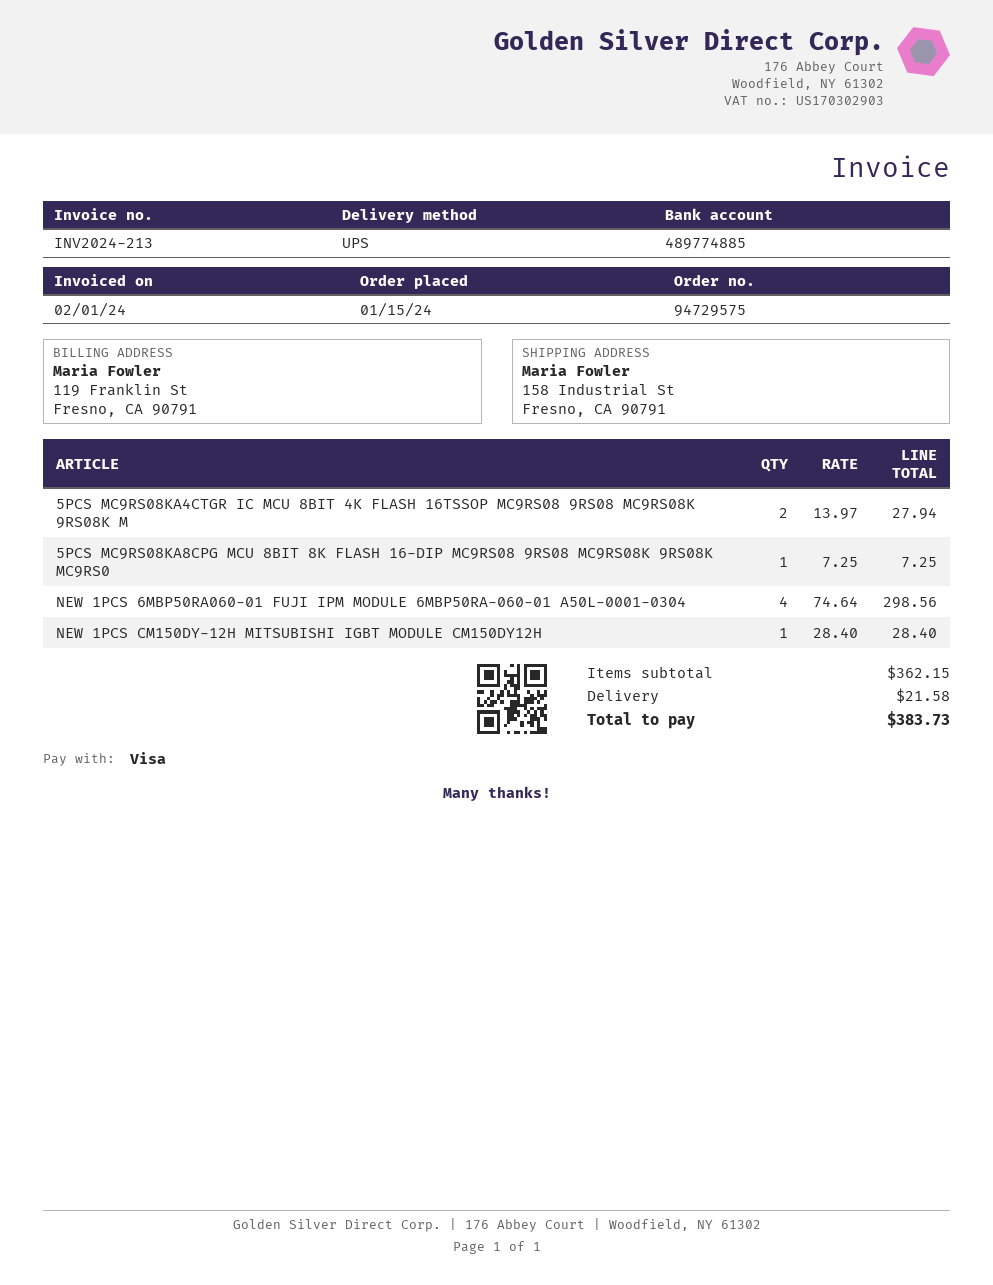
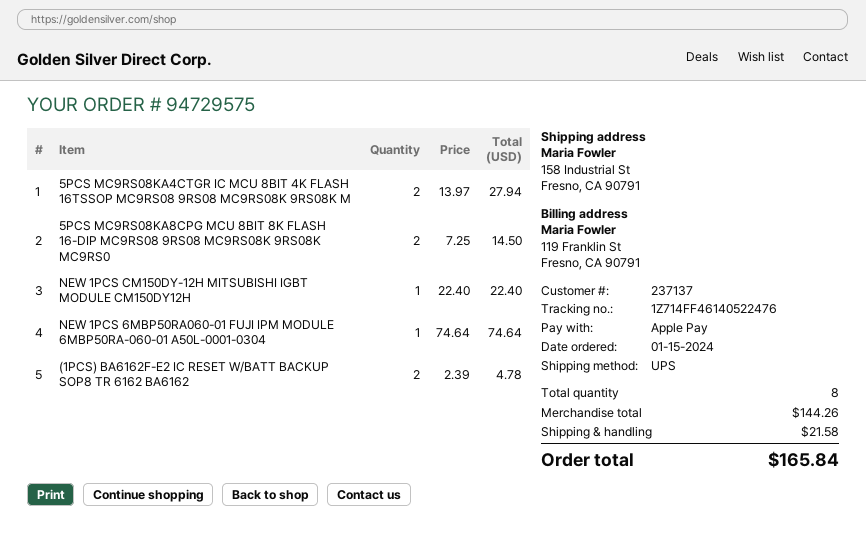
payment method: Visa -> Apple Pay
5PCS MC9RS08KA8CPG MCU 8BIT 8K FLASH 16-DIP MC9RS08 9RS08 MC9RS08K 9RS08K MC9RS0: 1 x 7.25 = 7.25 -> 2 x 7.25 = 14.50
NEW 1PCS 6MBP50RA060-01 FUJI IPM MODULE 6MBP50RA-060-01 A50L-0001-0304: 4 x 74.64 = 298.56 -> 1 x 74.64 = 74.64
NEW 1PCS CM150DY-12H MITSUBISHI IGBT MODULE CM150DY12H: 1 x 28.40 = 28.40 -> 1 x 22.40 = 22.40
(1PCS) BA6162F-E2 IC RESET W/BATT BACKUP SOP8 TR 6162 BA6162: none -> 2 x 2.39 = 4.78
subtotal: 362.15 -> 144.26
total: 383.73 -> 165.84

